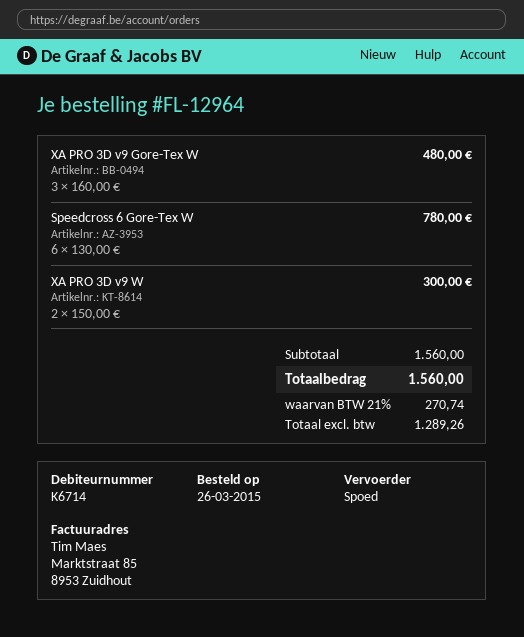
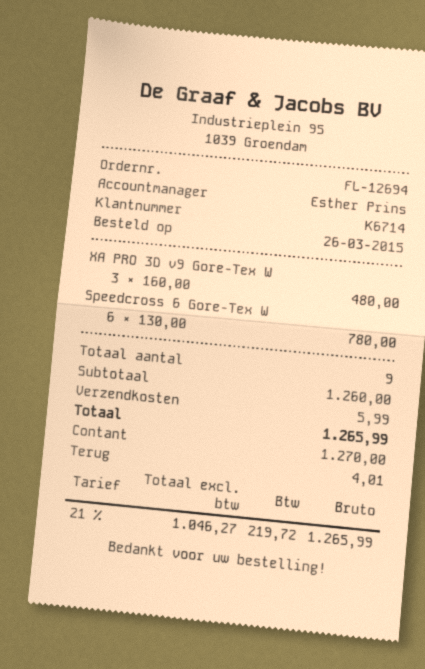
order number: FL-12964 -> FL-12694
XA PRO 3D v9 W: 2 x 150.00 = 300.00 -> none
subtotal: 1560.00 -> 1260.00
shipping: none -> 5.99
net: 1289.26 -> 1046.27
tax: 21% = 270.74 -> 21% = 219.72
total: 1560.00 -> 1265.99

